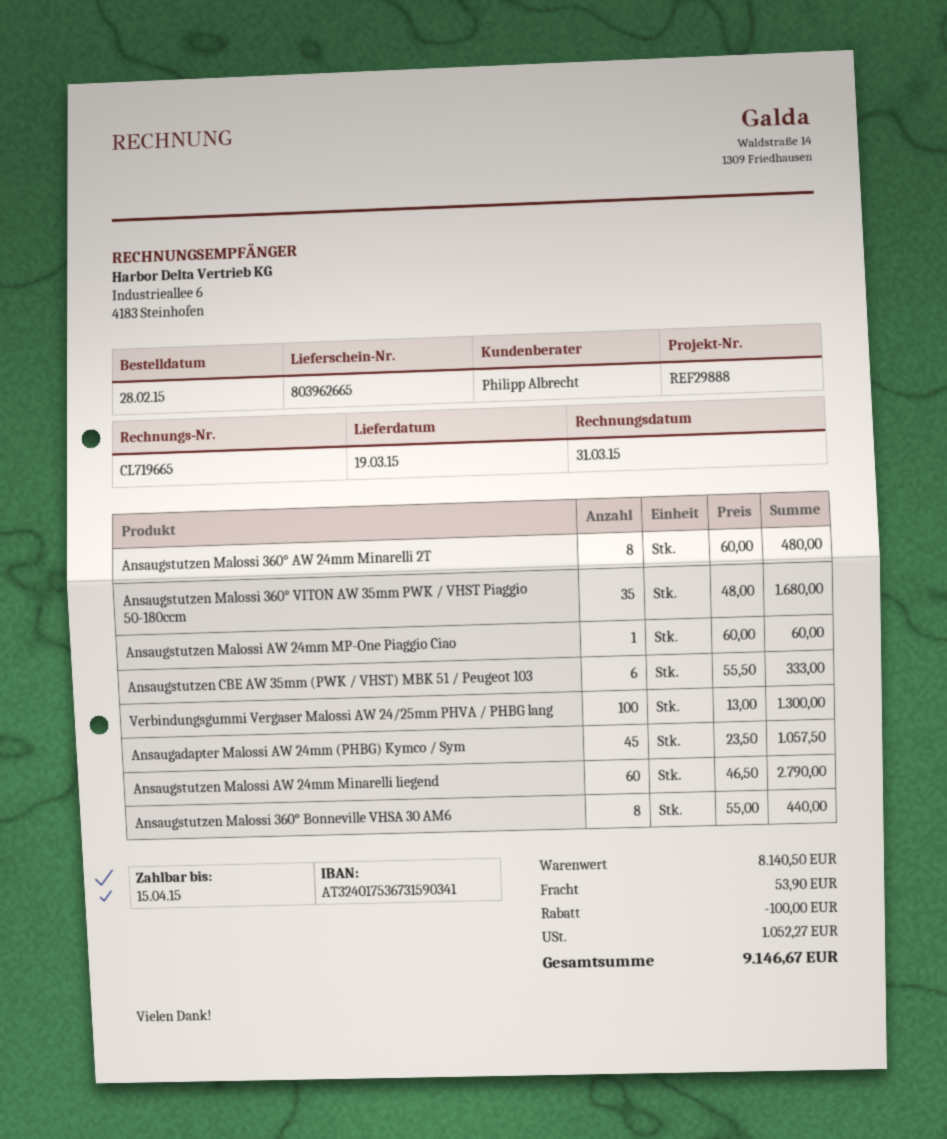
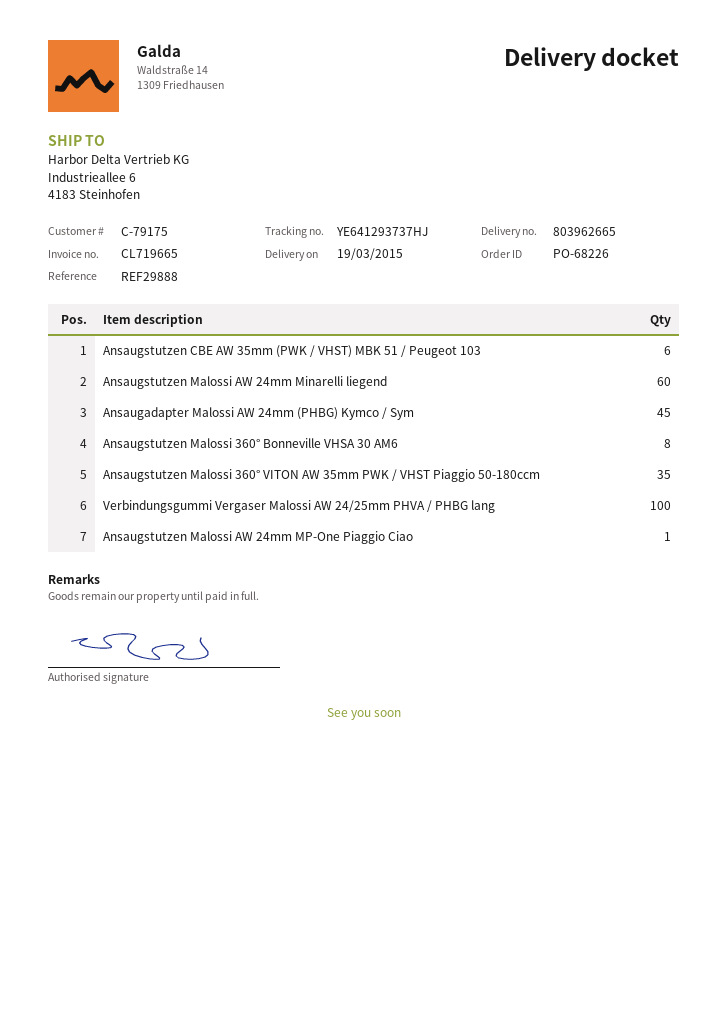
Ansaugstutzen Malossi 360° AW 24mm Minarelli 2T: 8 -> none

